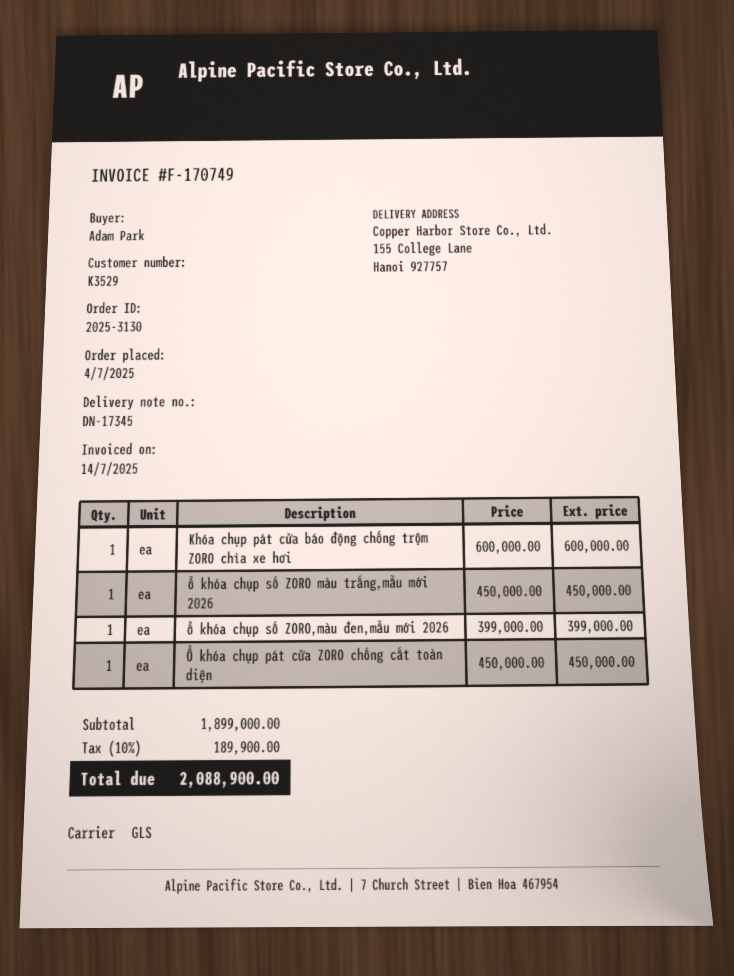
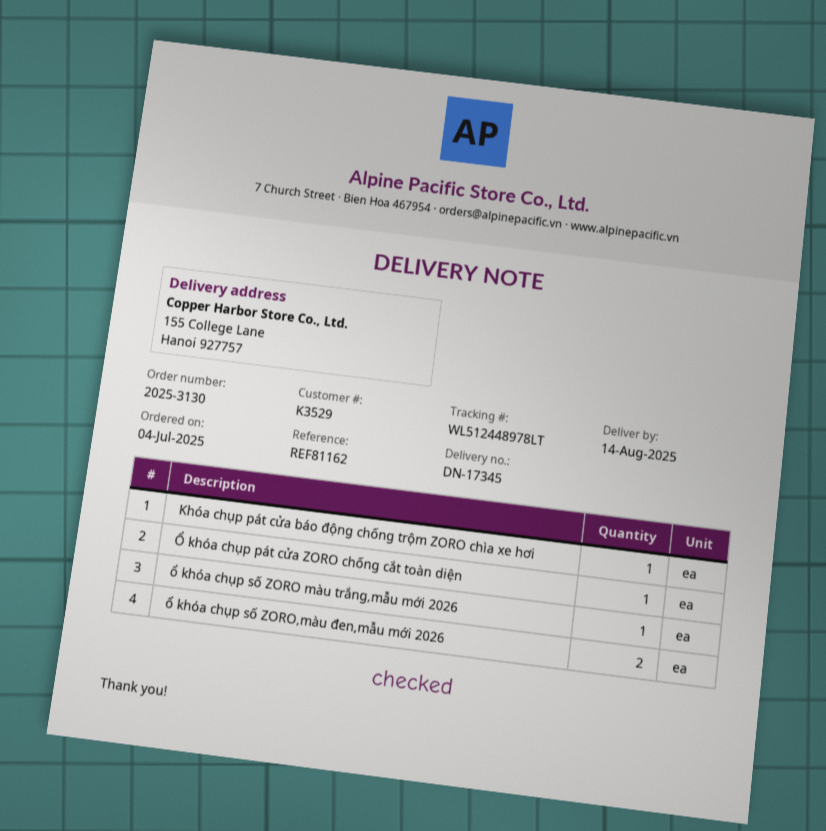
ổ khóa chụp số ZORO,màu đen,mẫu mới 2026: 1 -> 2

